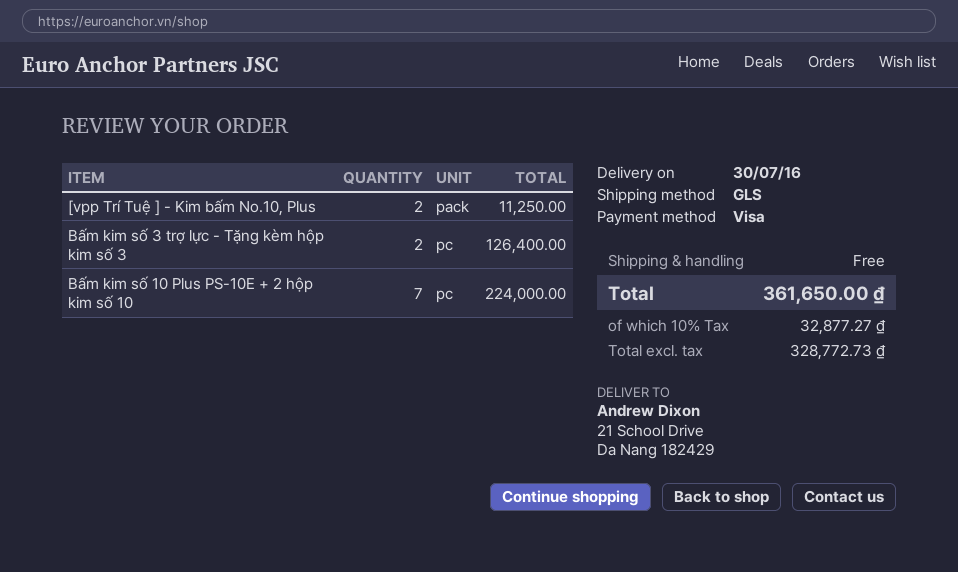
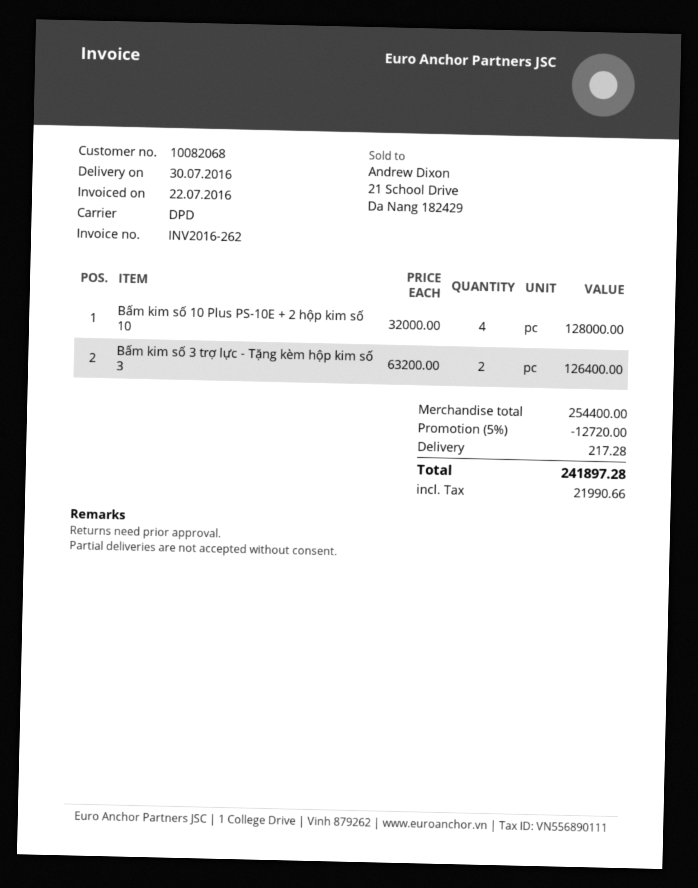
shipping method: GLS -> DPD
[vpp Trí Tuệ ] - Kim bấm No.10, Plus: 2 for 11250.00 -> none
Bấm kim số 10 Plus PS-10E + 2 hộp kim số 10: 7 for 224000.00 -> 4 for 128000.00
discount: none -> 5% = 12720.00
shipping: 0.00 -> 217.28
tax: 32877.27 -> 21990.66
total: 361650.00 -> 241897.28

